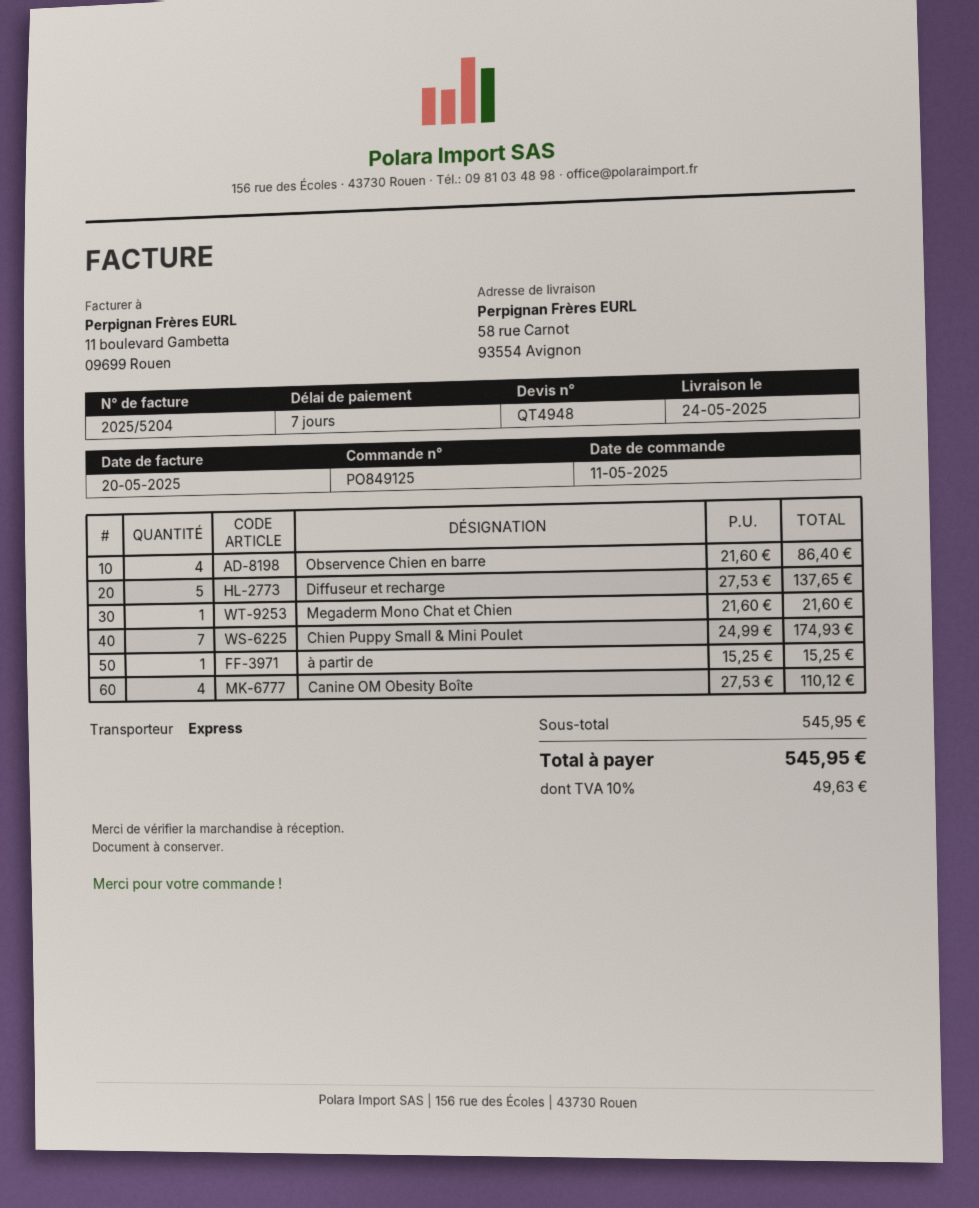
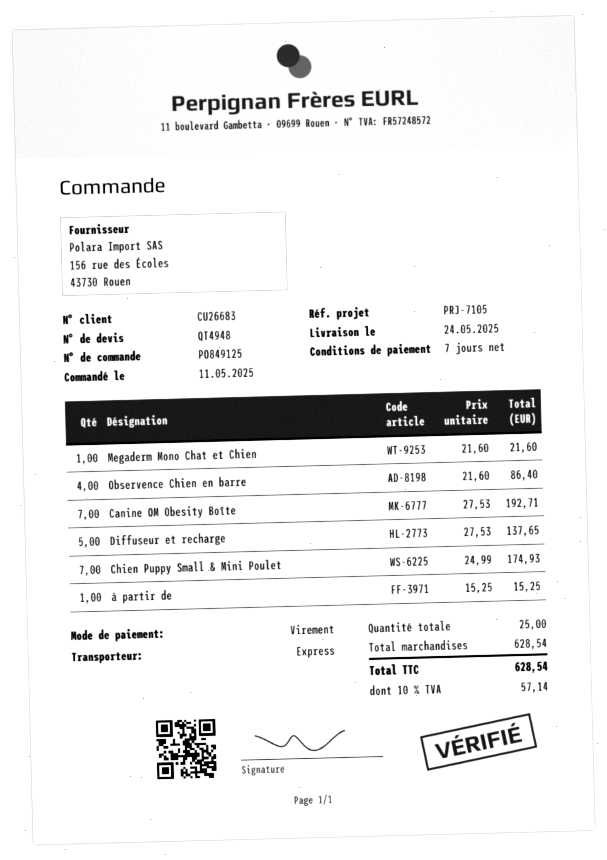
Canine OM Obesity Boîte: 4 x 27.53 = 110.12 -> 7 x 27.53 = 192.71
subtotal: 545.95 -> 628.54
tax: 10% = 49.63 -> 10% = 57.14
total: 545.95 -> 628.54

